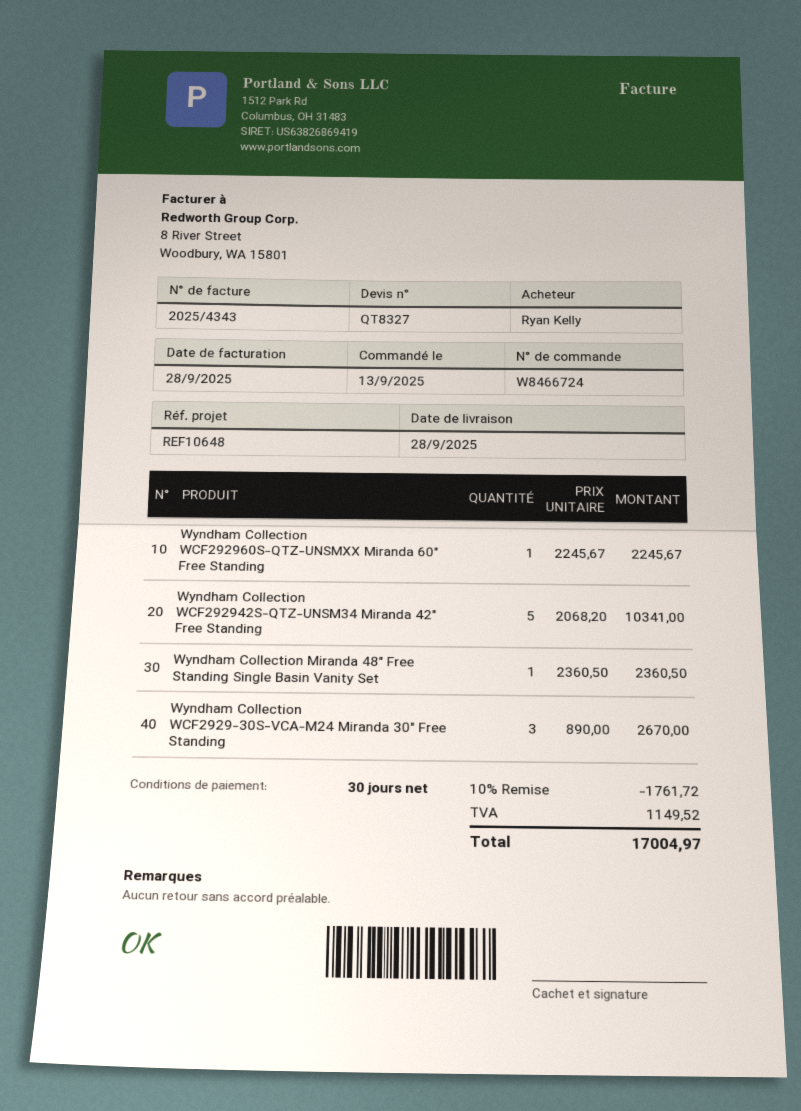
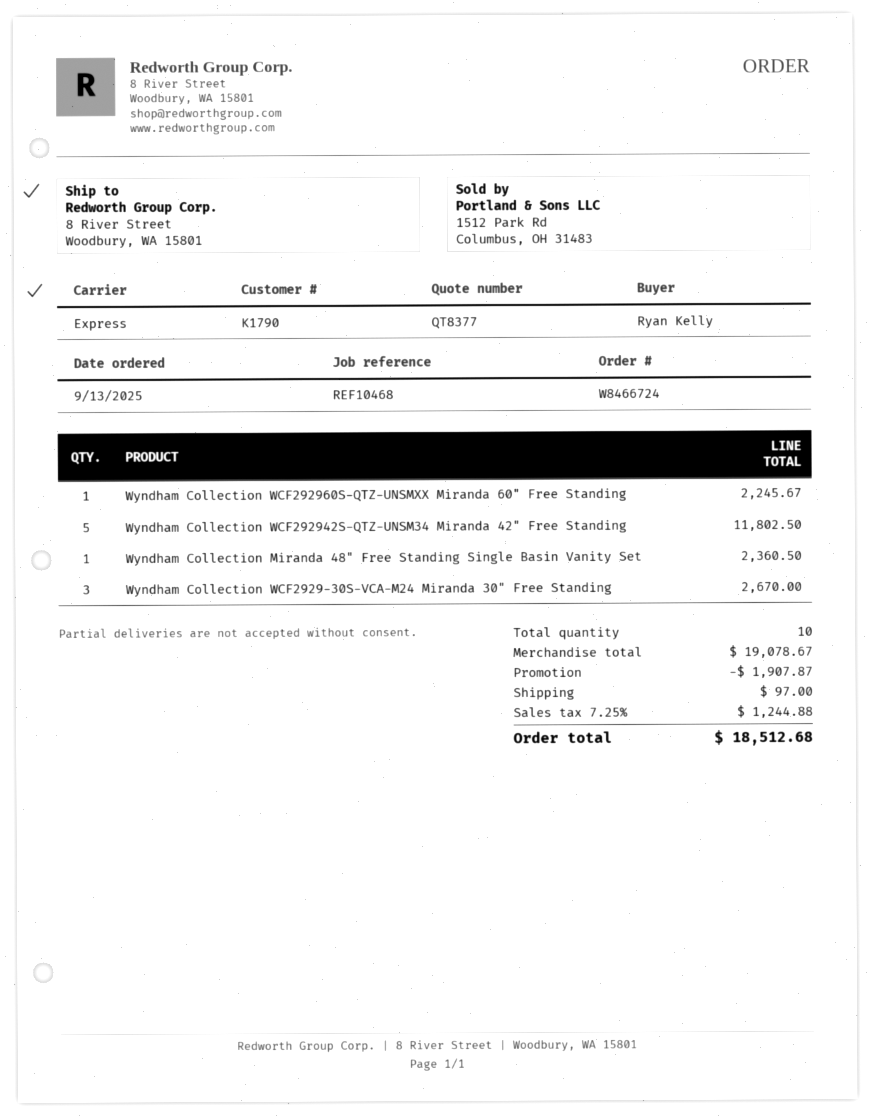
quote number: QT8327 -> QT8377
reference: REF10648 -> REF10468
Wyndham Collection WCF292942S-QTZ-UNSM34 Miranda 42" Free Standing: 5 for 10341.00 -> 5 for 11802.50
discount: 1761.72 -> 1907.87
shipping: none -> 97.00
tax: 1149.52 -> 1244.88
total: 17004.97 -> 18512.68

